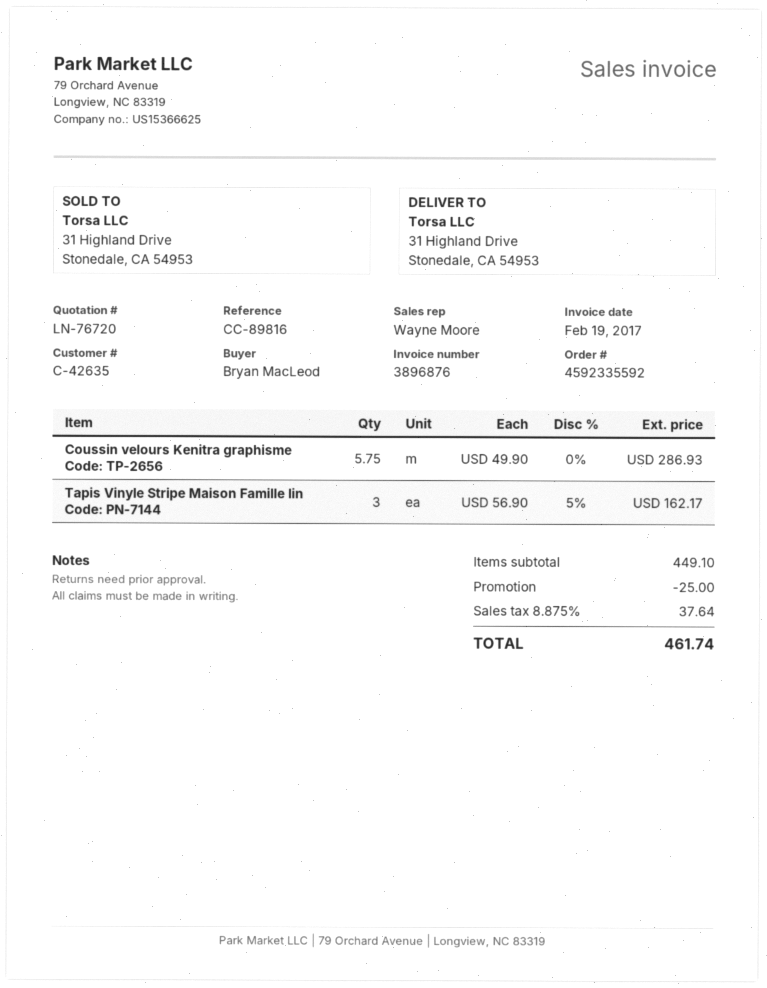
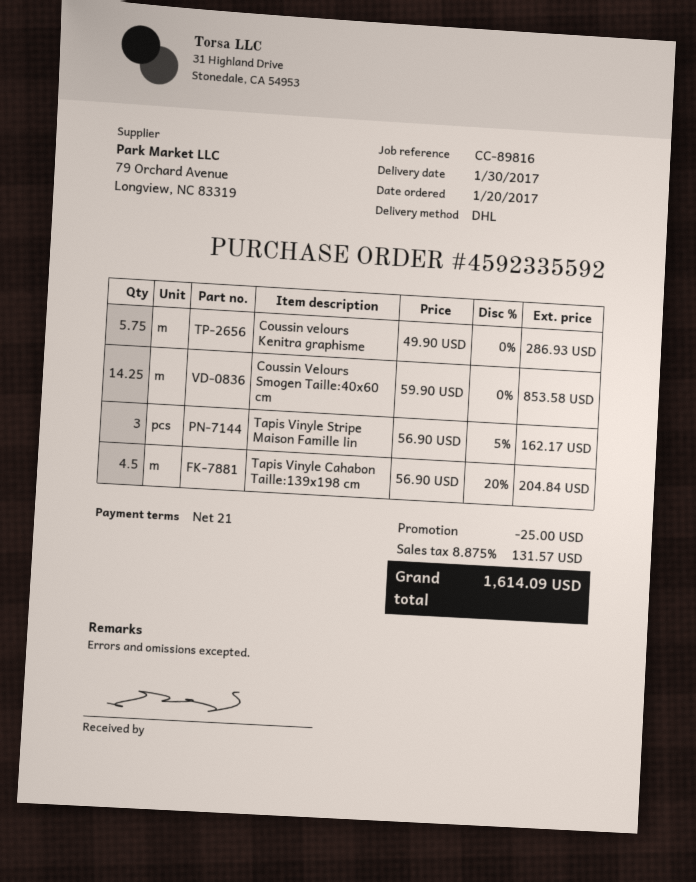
Coussin Velours Smogen Taille:40x60 cm: none -> 14.25 x 59.90 = 853.58
Tapis Vinyle Cahabon Taille:139x198 cm: none -> 4.5 x 56.90 - 20% = 204.84
tax: 8.875% = 37.64 -> 8.875% = 131.57
total: 461.74 -> 1614.09

